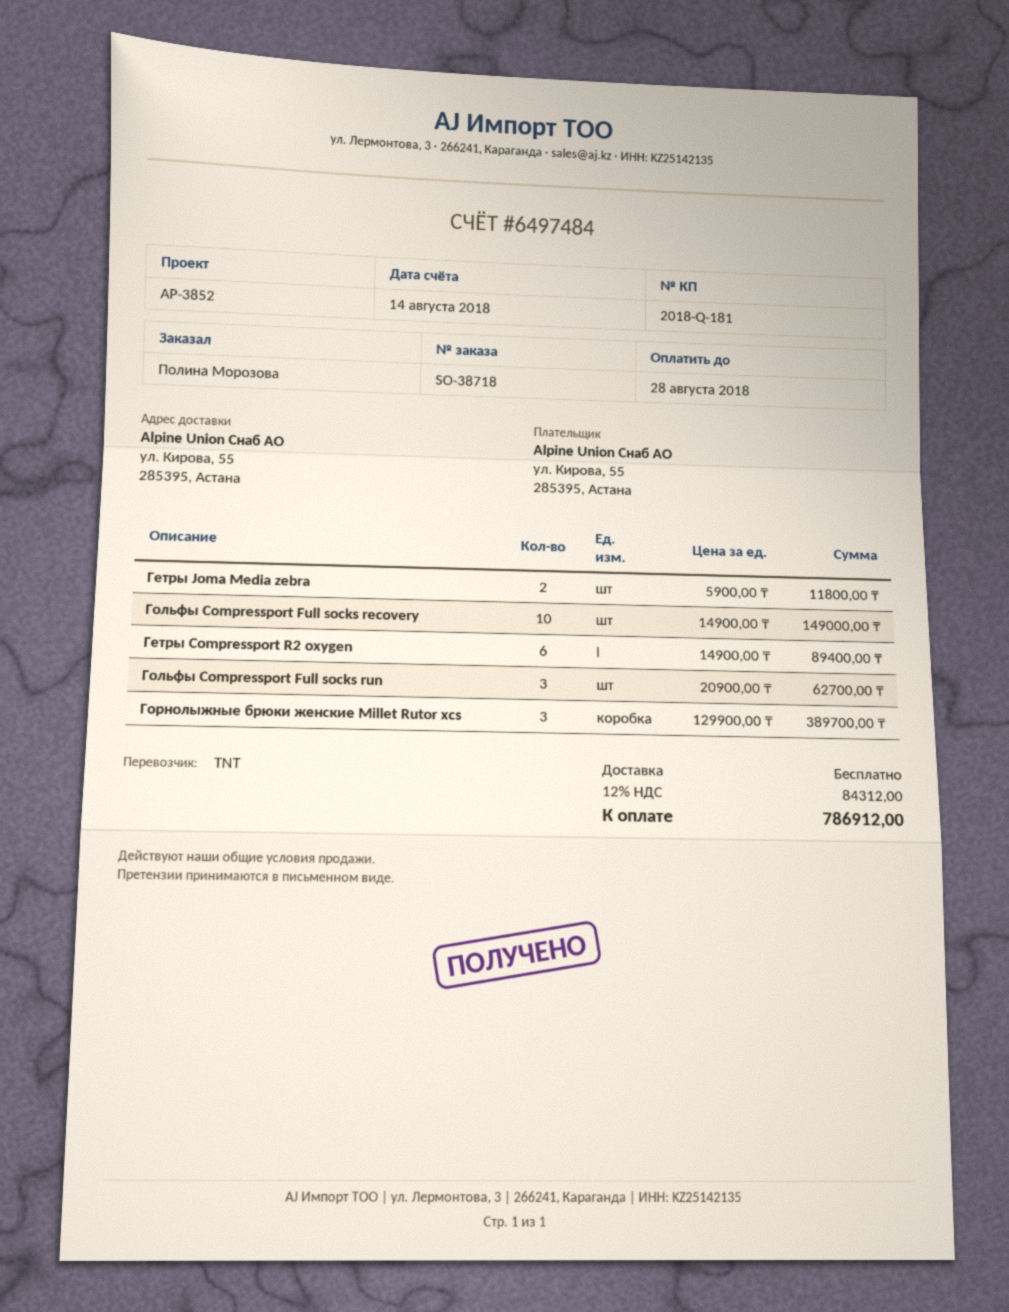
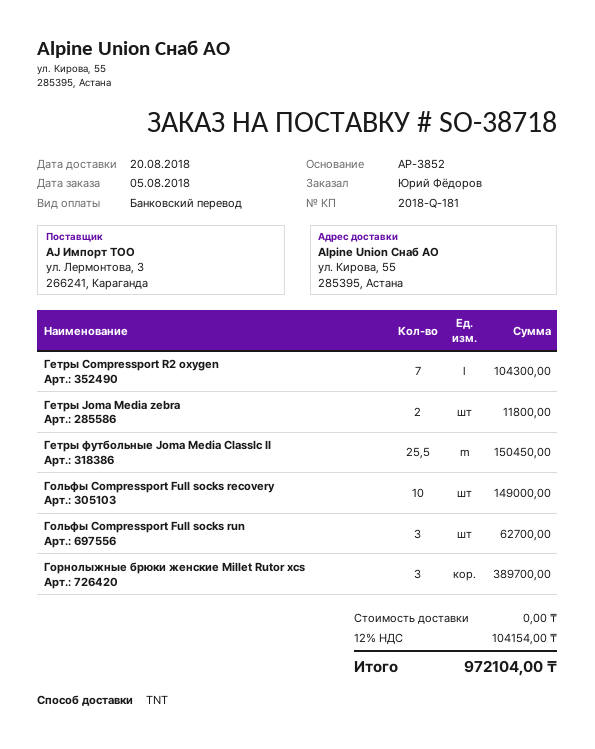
ordered by: Полина Морозова -> Юрий Фёдоров
Гетры Compressport R2 oxygen: 6 for 89400.00 -> 7 for 104300.00
Гетры футбольные Joma Media Classlc II: none -> 25.5 for 150450.00
tax: 12% = 84312.00 -> 12% = 104154.00
total: 786912.00 -> 972104.00

